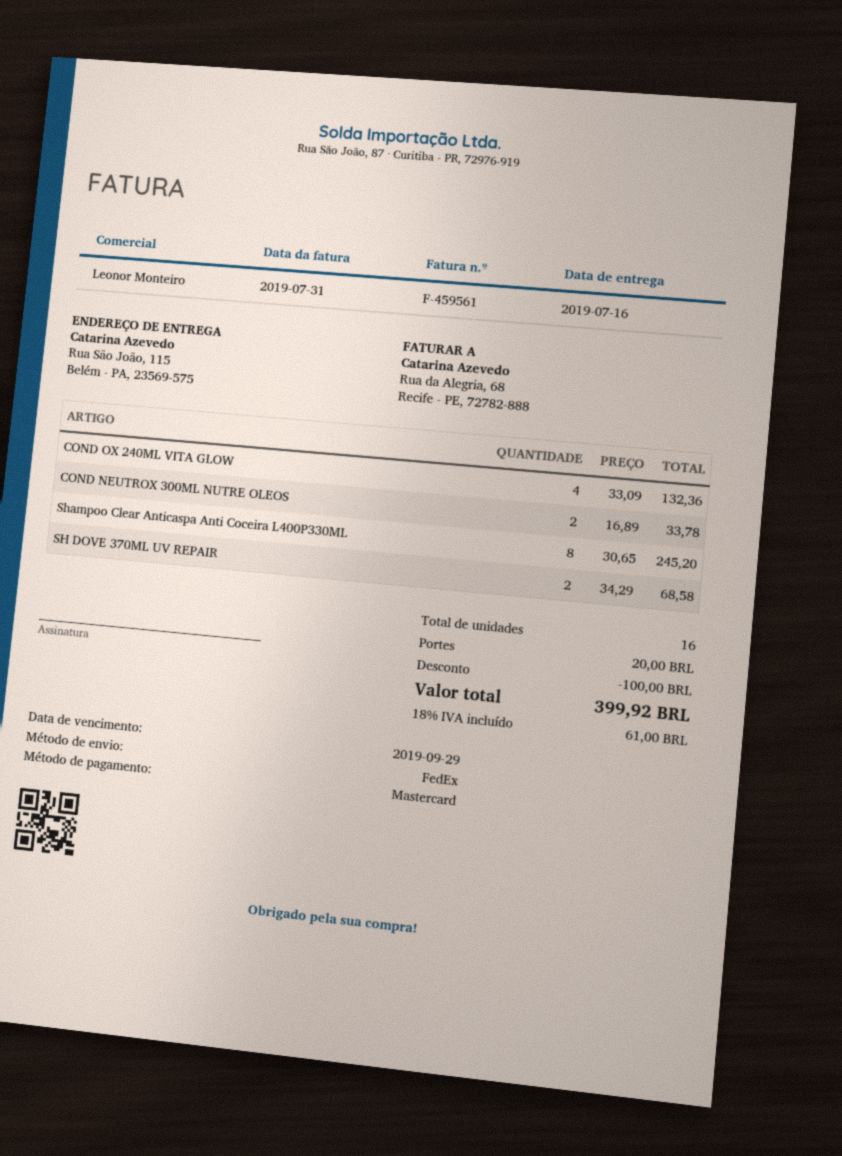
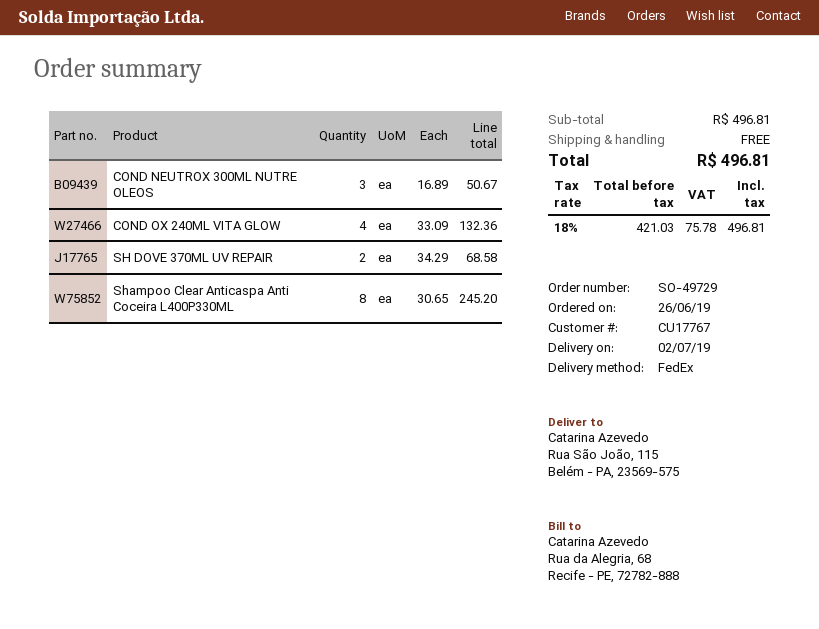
delivery date: 2019-07-16 -> 2019-07-02
COND NEUTROX 300ML NUTRE OLEOS: 2 x 16.89 = 33.78 -> 3 x 16.89 = 50.67
discount: 100.00 -> none
shipping: 20.00 -> 0.00
tax: 18% = 61.00 -> 18% = 75.78
total: 399.92 -> 496.81

